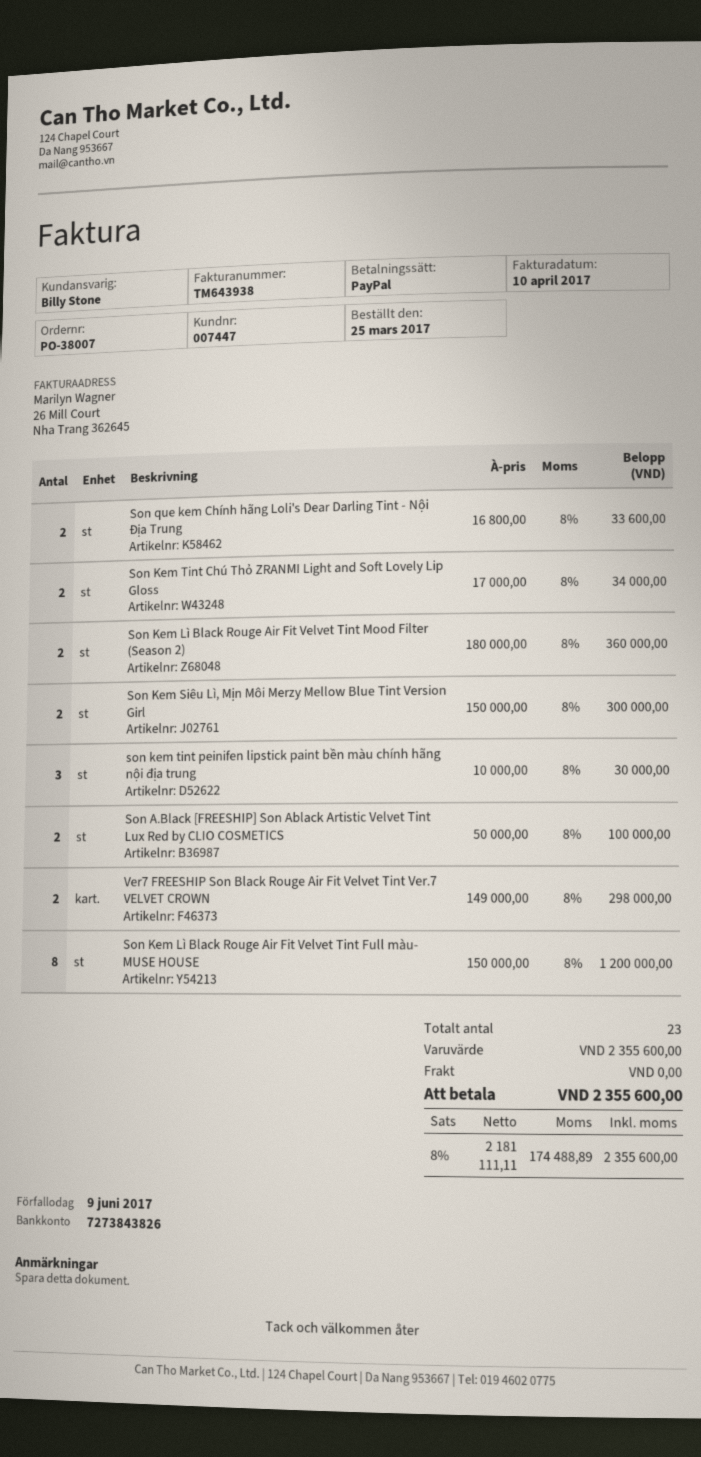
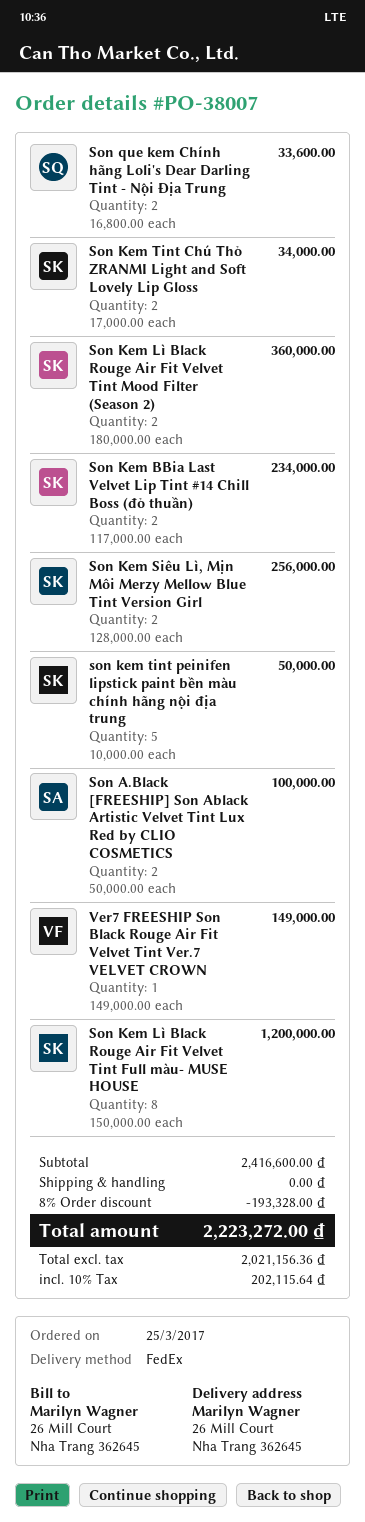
Son Kem Siêu Lì, Mịn Môi Merzy Mellow Blue Tint Version Girl: 2 x 150000.00 = 300000.00 -> 2 x 128000.00 = 256000.00
son kem tint peinifen lipstick paint bền màu chính hãng nội địa trung: 3 x 10000.00 = 30000.00 -> 5 x 10000.00 = 50000.00
Ver7 FREESHIP Son Black Rouge Air Fit Velvet Tint Ver.7 VELVET CROWN: 2 x 149000.00 = 298000.00 -> 1 x 149000.00 = 149000.00
Son Kem BBia Last Velvet Lip Tint #14 Chill Boss (đỏ thuần): none -> 2 x 117000.00 = 234000.00
subtotal: 2355600.00 -> 2416600.00
discount: none -> 8% = 193328.00
net: 2181111.11 -> 2021156.36
tax: 8% = 174488.89 -> 10% = 202115.64
total: 2355600.00 -> 2223272.00

